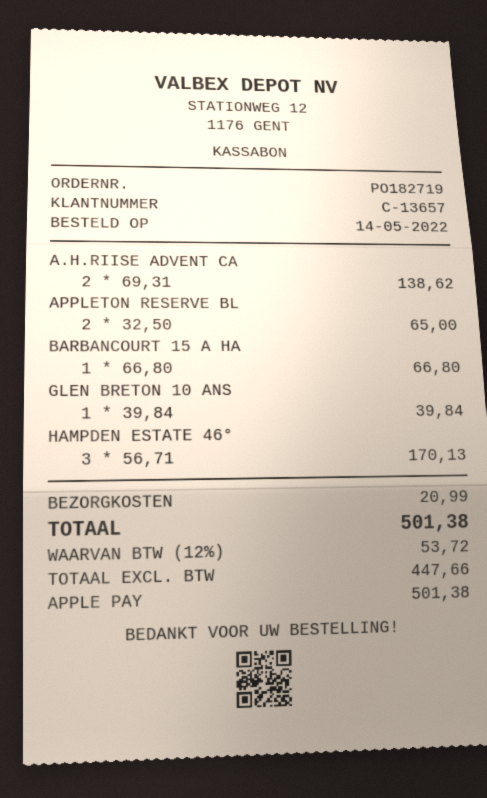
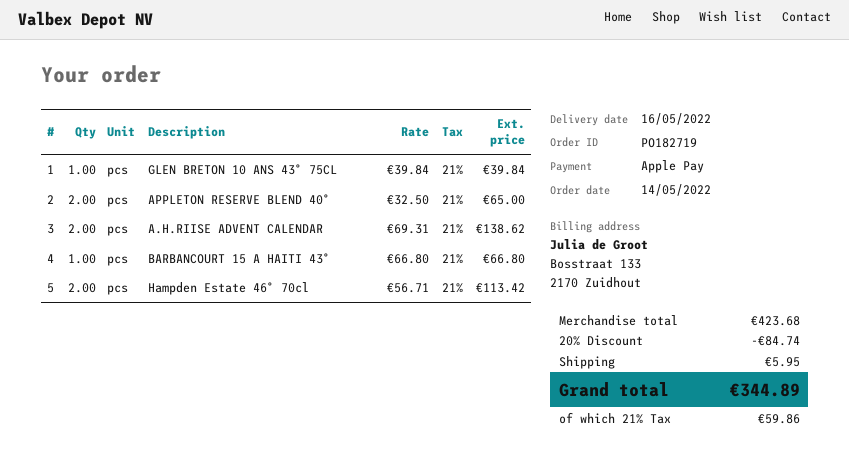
HAMPDEN ESTATE 46°: 3 x 56.71 = 170.13 -> 2 x 56.71 = 113.42
discount: none -> 20% = 84.74
shipping: 20.99 -> 5.95
tax: 12% = 53.72 -> 21% = 59.86
total: 501.38 -> 344.89

